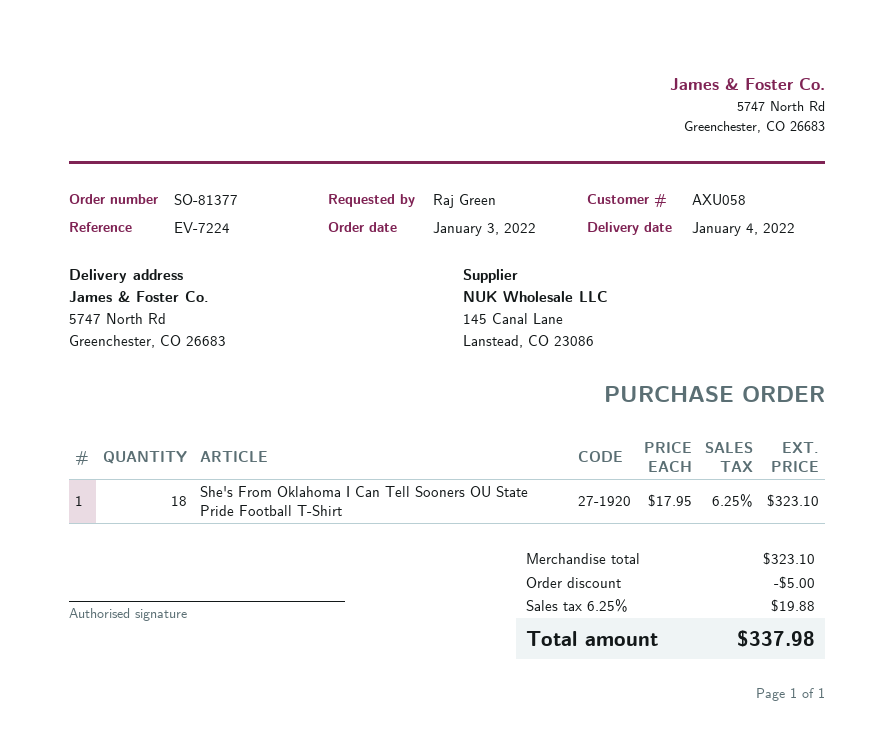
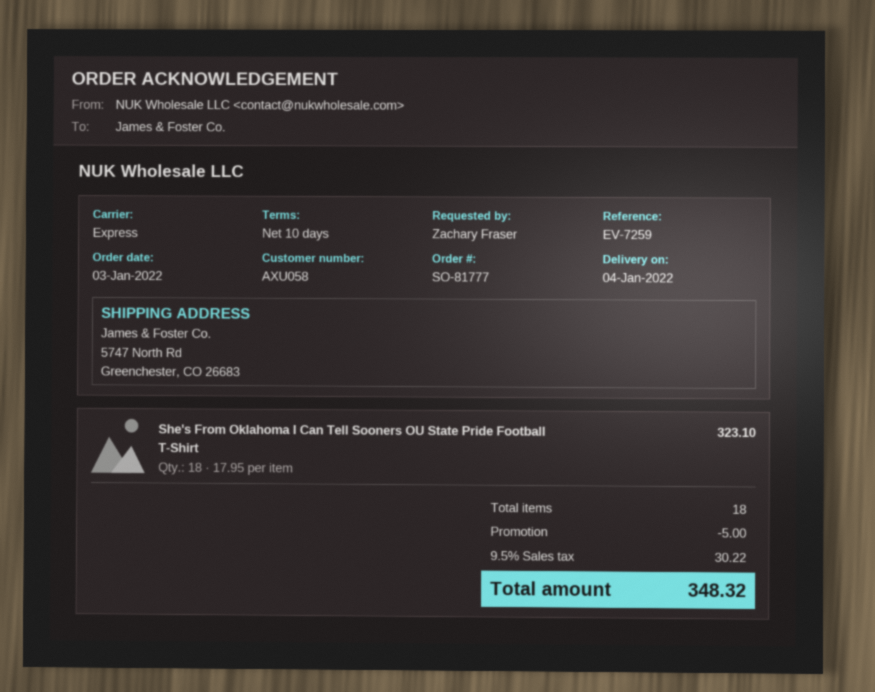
order number: SO-81377 -> SO-81777
reference: EV-7224 -> EV-7259
ordered by: Raj Green -> Zachary Fraser
tax: 6.25% = 19.88 -> 9.5% = 30.22
total: 337.98 -> 348.32

